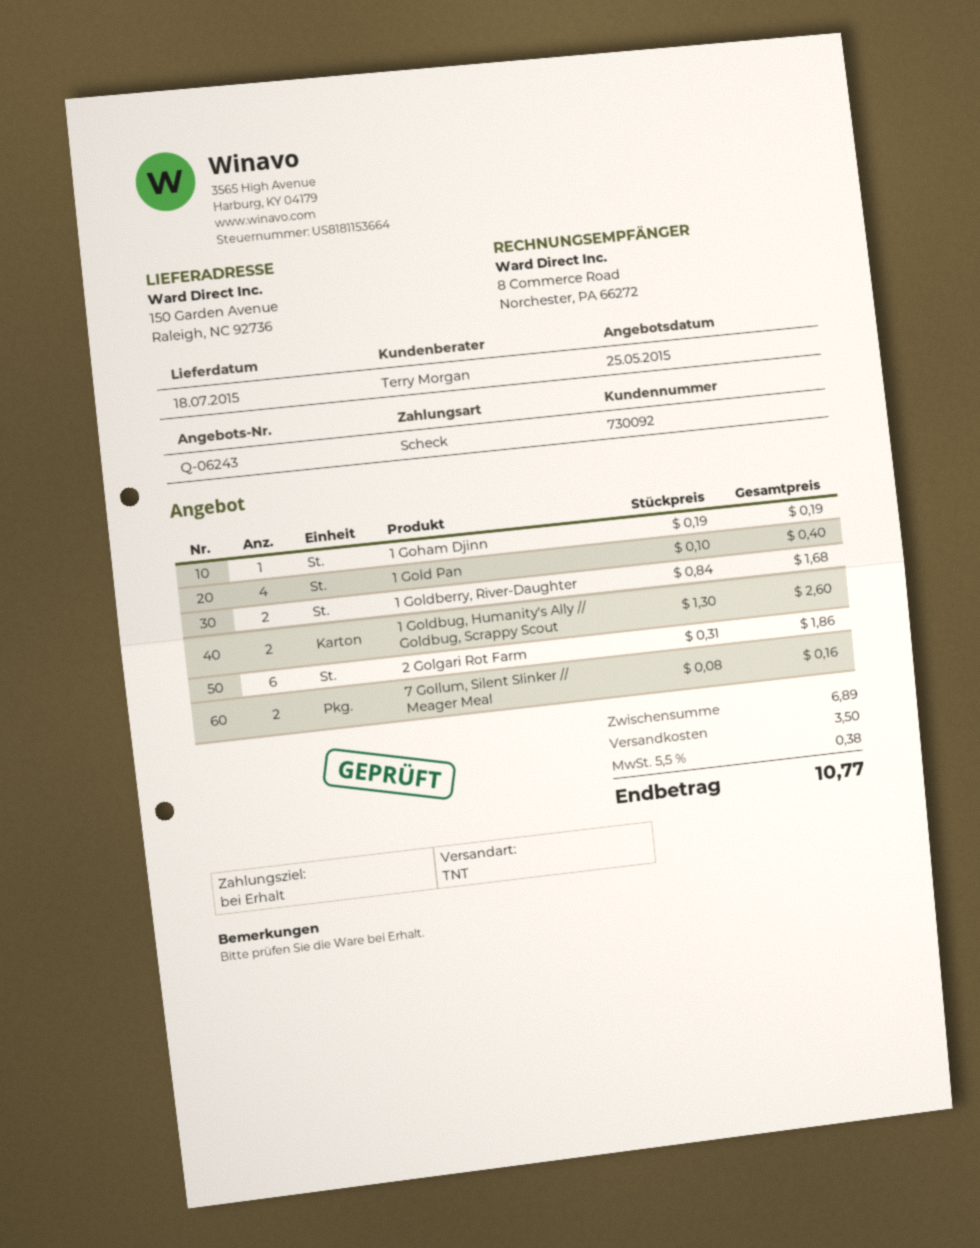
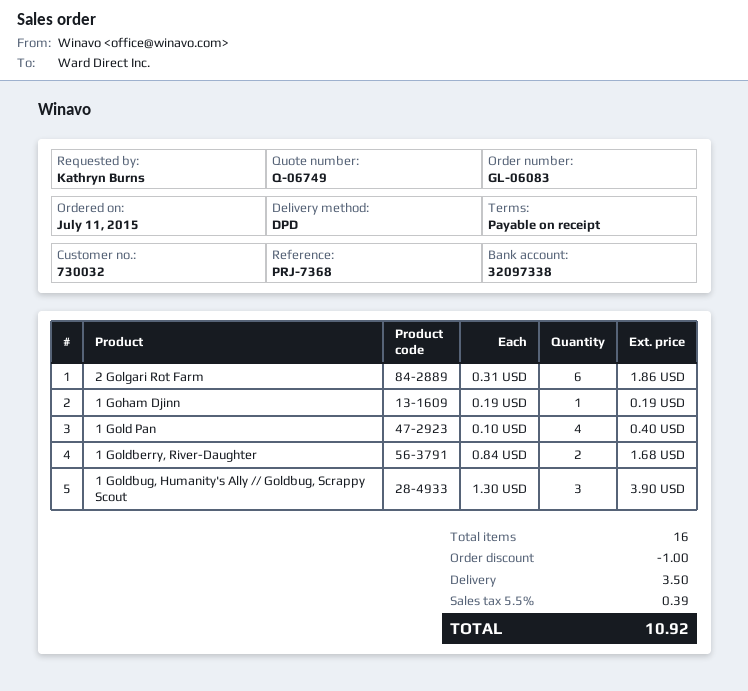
quote number: Q-06243 -> Q-06749
customer number: 730092 -> 730032
shipping method: TNT -> DPD
1 Goldbug, Humanity's Ally // Goldbug, Scrappy Scout: 2 x 1.30 = 2.60 -> 3 x 1.30 = 3.90
7 Gollum, Silent Slinker // Meager Meal: 2 x 0.08 = 0.16 -> none
discount: none -> 1.00
tax: 5.5% = 0.38 -> 5.5% = 0.39
total: 10.77 -> 10.92

